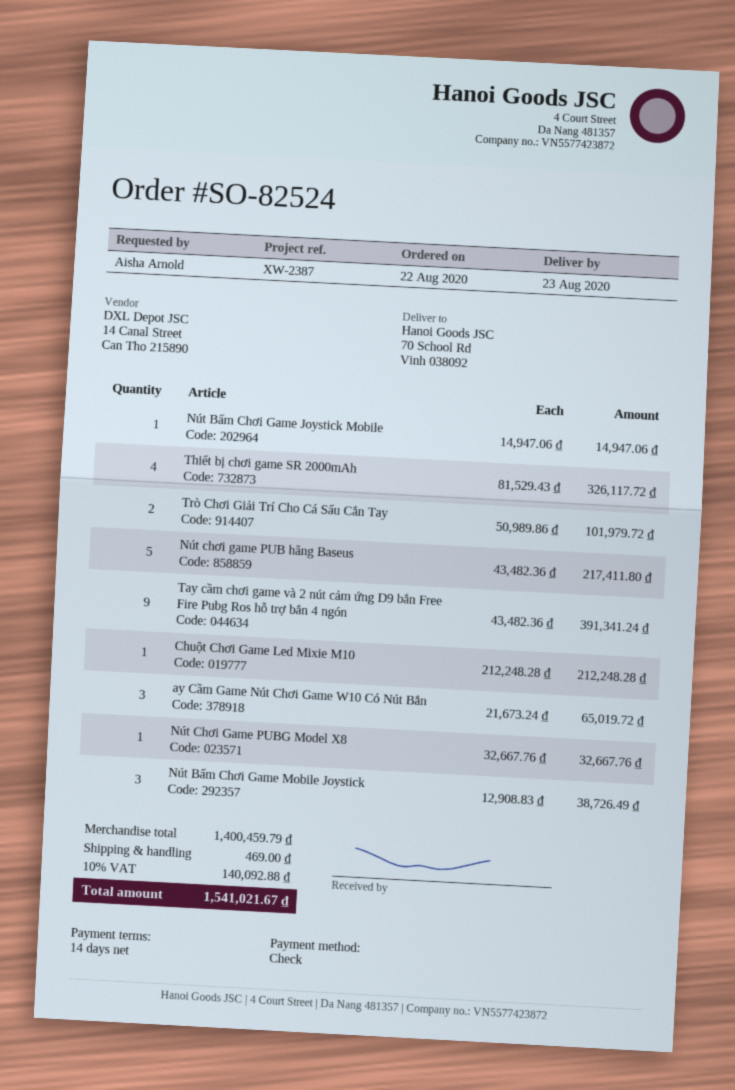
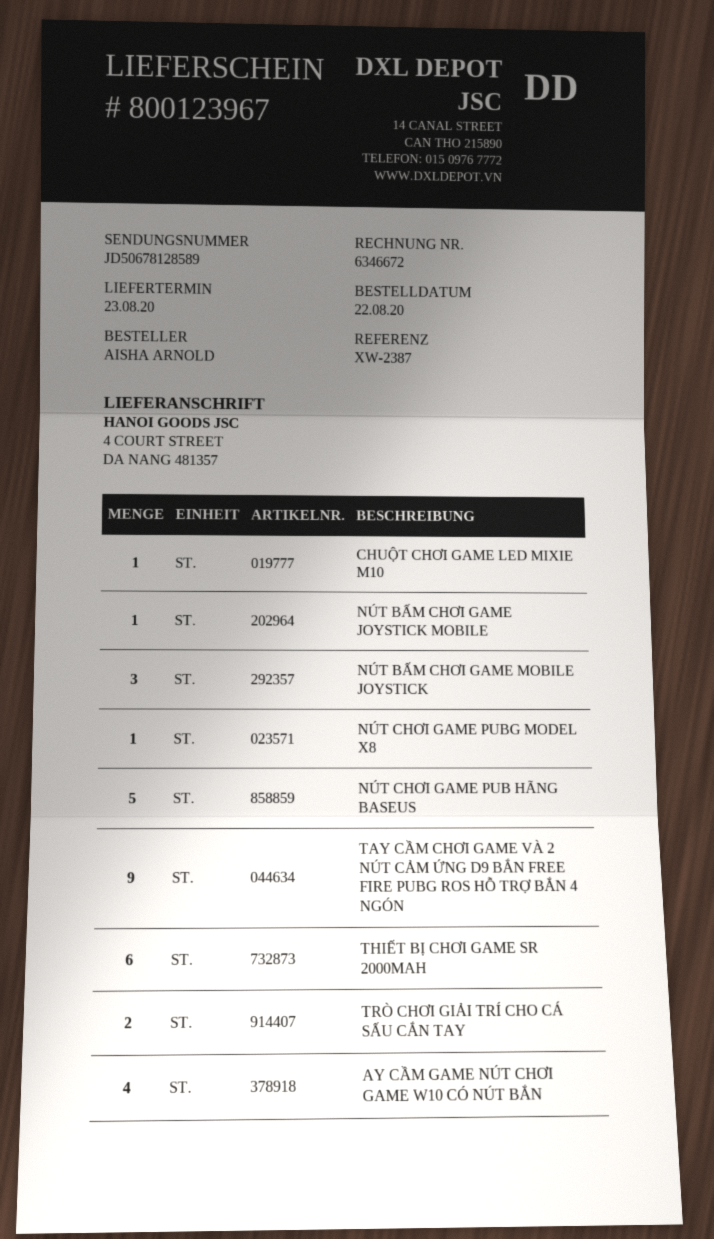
ship to: 70 School Rd, Vinh 038092 -> 4 COURT STREET, DA NANG 481357
Thiết bị chơi game SR 2000mAh: 4 -> 6
ay Cầm Game Nút Chơi Game W10 Có Nút Bắn: 3 -> 4

